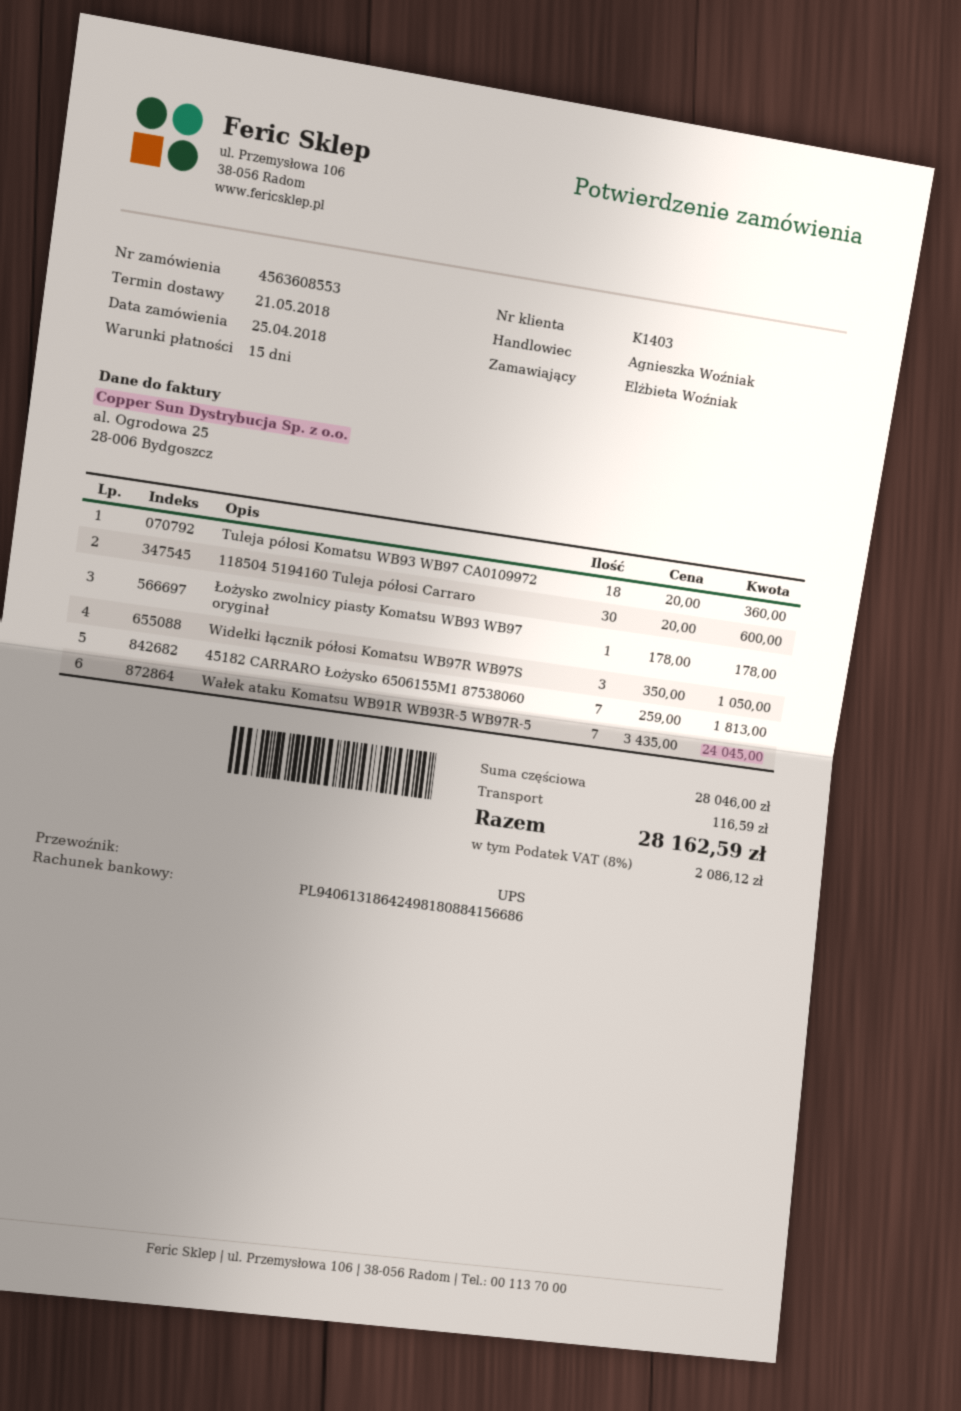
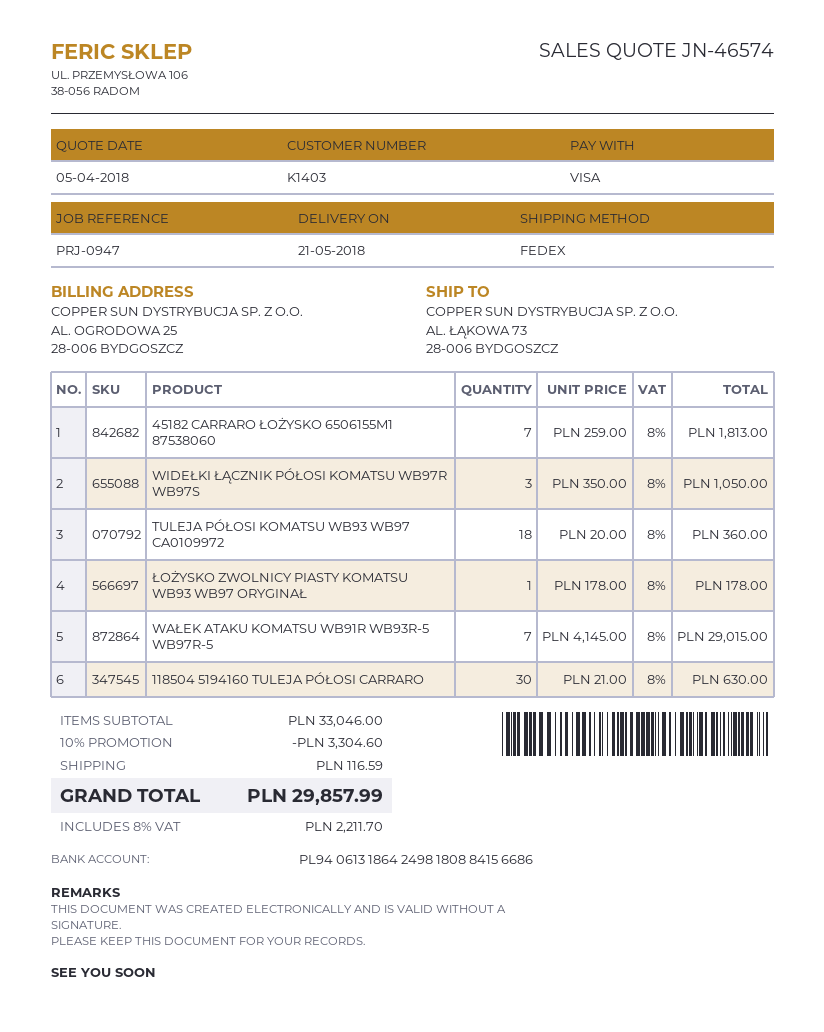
shipping method: UPS -> FedEx
118504 5194160 Tuleja półosi Carraro: 30 x 20.00 = 600.00 -> 30 x 21.00 = 630.00
Wałek ataku Komatsu WB91R WB93R-5 WB97R-5: 7 x 3435.00 = 24045.00 -> 7 x 4145.00 = 29015.00
subtotal: 28046.00 -> 33046.00
discount: none -> 10% = 3304.60
tax: 8% = 2086.12 -> 8% = 2211.70
total: 28162.59 -> 29857.99

